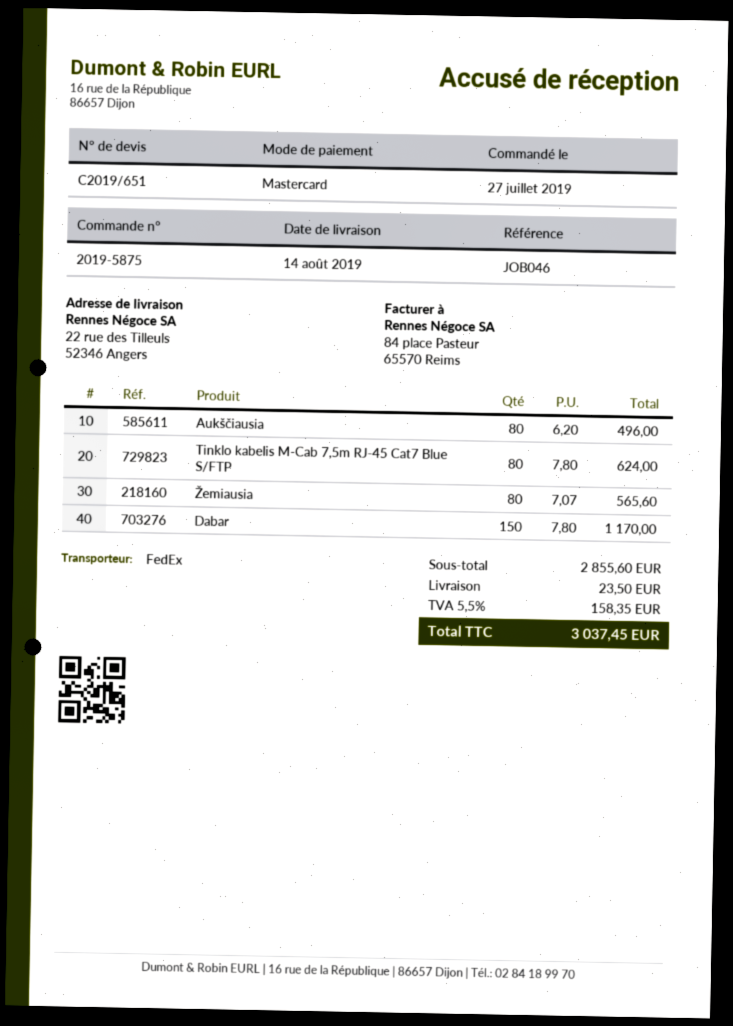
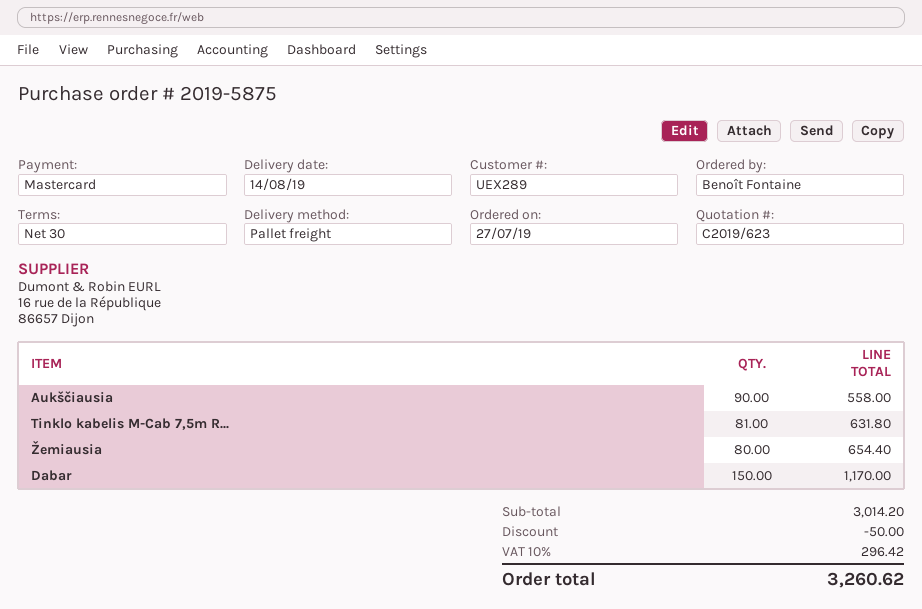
quote number: C2019/651 -> C2019/623
shipping method: FedEx -> pallet freight
Aukščiausia: 80 for 496.00 -> 90 for 558.00
Tinklo kabelis M-Cab 7,5m RJ-45 Cat7 Blue S/FTP: 80 for 624.00 -> 81 for 631.80
Žemiausia: 80 for 565.60 -> 80 for 654.40
subtotal: 2855.60 -> 3014.20
discount: none -> 50.00
shipping: 23.50 -> none
tax: 5.5% = 158.35 -> 10% = 296.42
total: 3037.45 -> 3260.62

